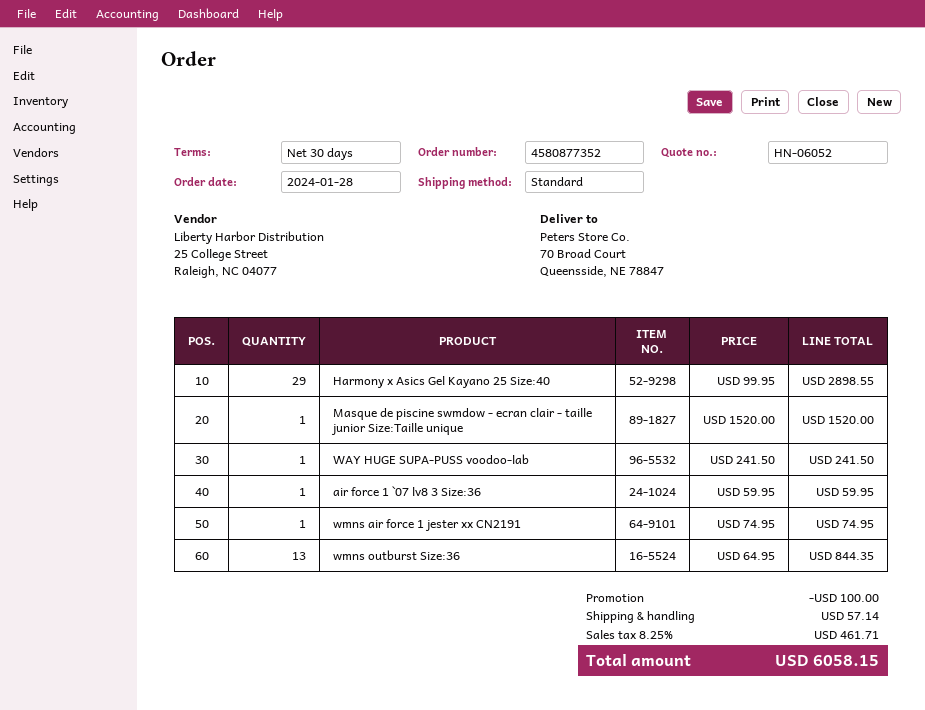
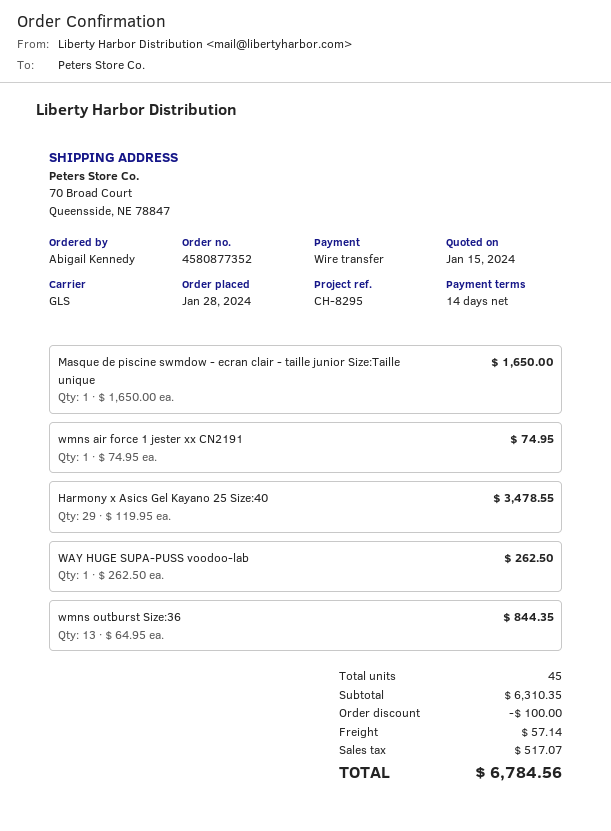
payment terms: 30 days -> 14 days
shipping method: standard -> GLS
Harmony x Asics Gel Kayano 25 Size:40: 29 x 99.95 = 2898.55 -> 29 x 119.95 = 3478.55
Masque de piscine swmdow - ecran clair - taille junior Size:Taille unique: 1 x 1520.00 = 1520.00 -> 1 x 1650.00 = 1650.00
WAY HUGE SUPA-PUSS voodoo-lab: 1 x 241.50 = 241.50 -> 1 x 262.50 = 262.50
air force 1 `07 lv8 3 Size:36: 1 x 59.95 = 59.95 -> none
tax: 461.71 -> 517.07
total: 6058.15 -> 6784.56

